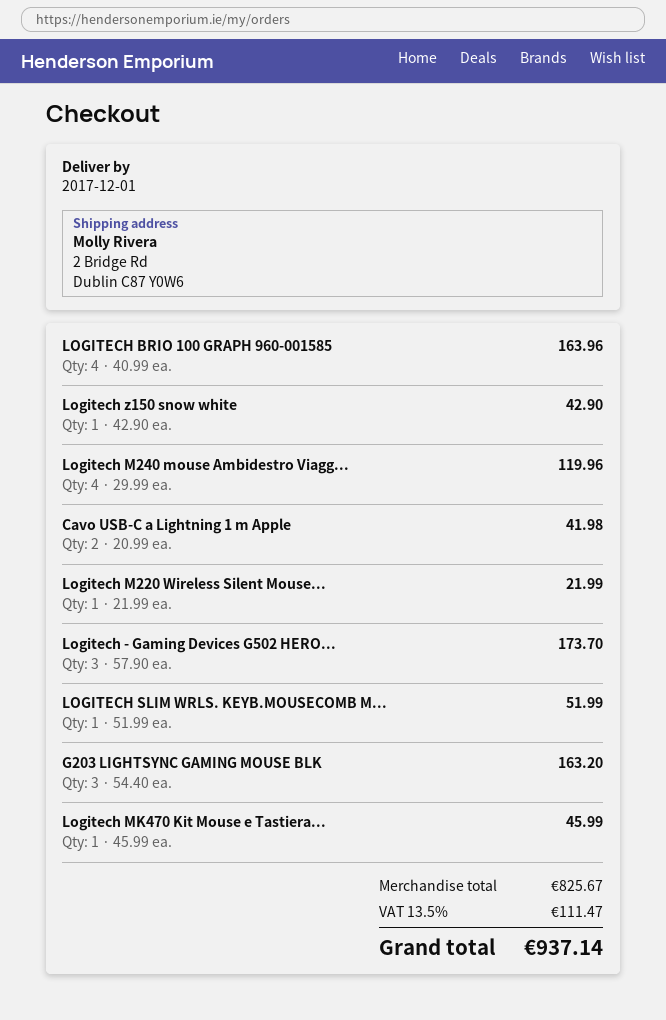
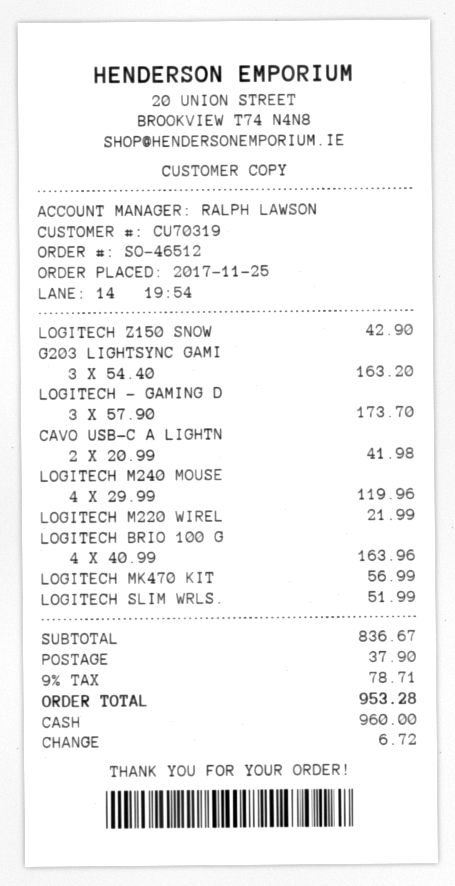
Logitech MK470 Kit Mouse e Tastiera...: 1 x 45.99 = 45.99 -> 1 x 56.99 = 56.99
subtotal: 825.67 -> 836.67
shipping: none -> 37.90
tax: 13.5% = 111.47 -> 9% = 78.71
total: 937.14 -> 953.28

